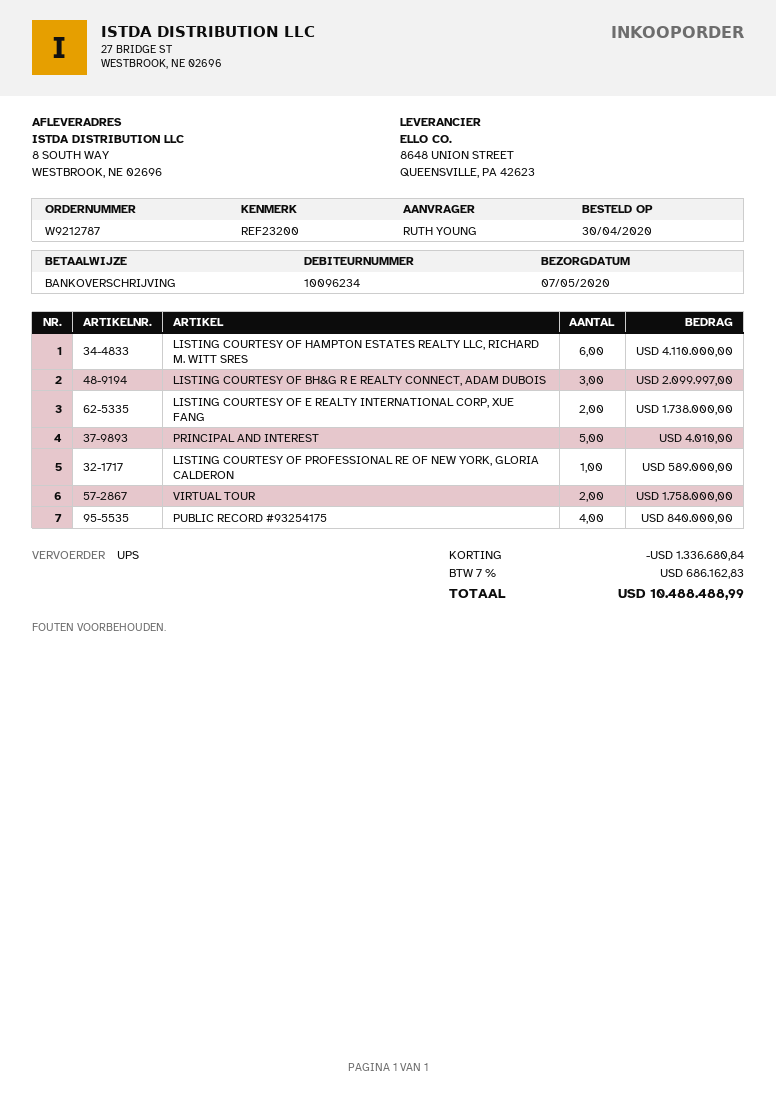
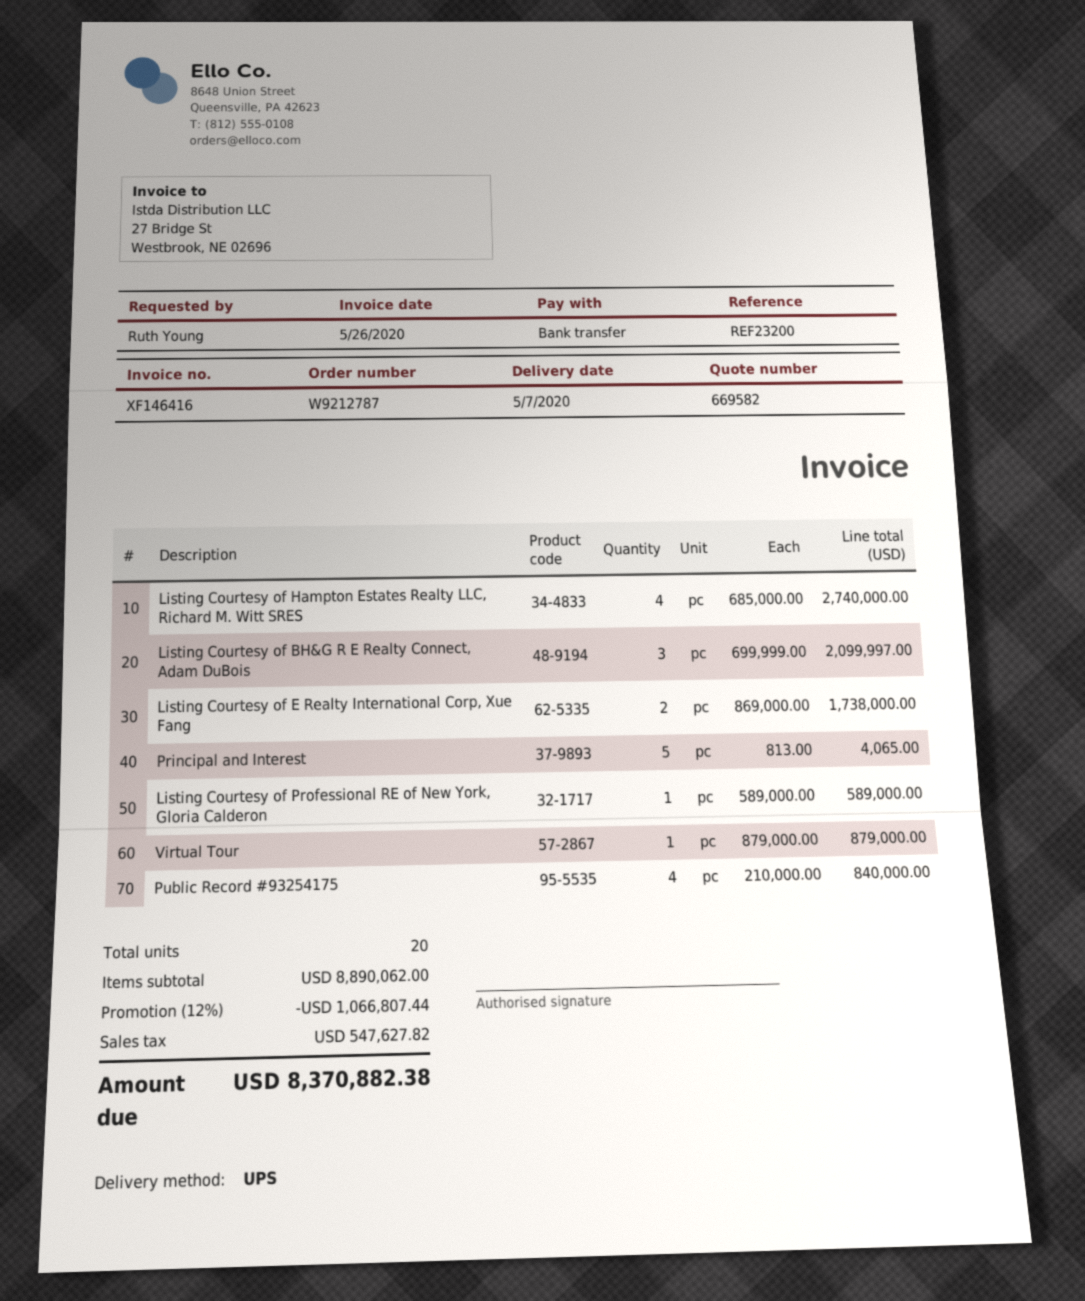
LISTING COURTESY OF HAMPTON ESTATES REALTY LLC, RICHARD M. WITT SRES: 6 for 4110000.00 -> 4 for 2740000.00
PRINCIPAL AND INTEREST: 5 for 4010.00 -> 5 for 4065.00
VIRTUAL TOUR: 2 for 1758000.00 -> 1 for 879000.00
discount: 1336680.84 -> 1066807.44
tax: 686162.83 -> 547627.82
total: 10488488.99 -> 8370882.38

